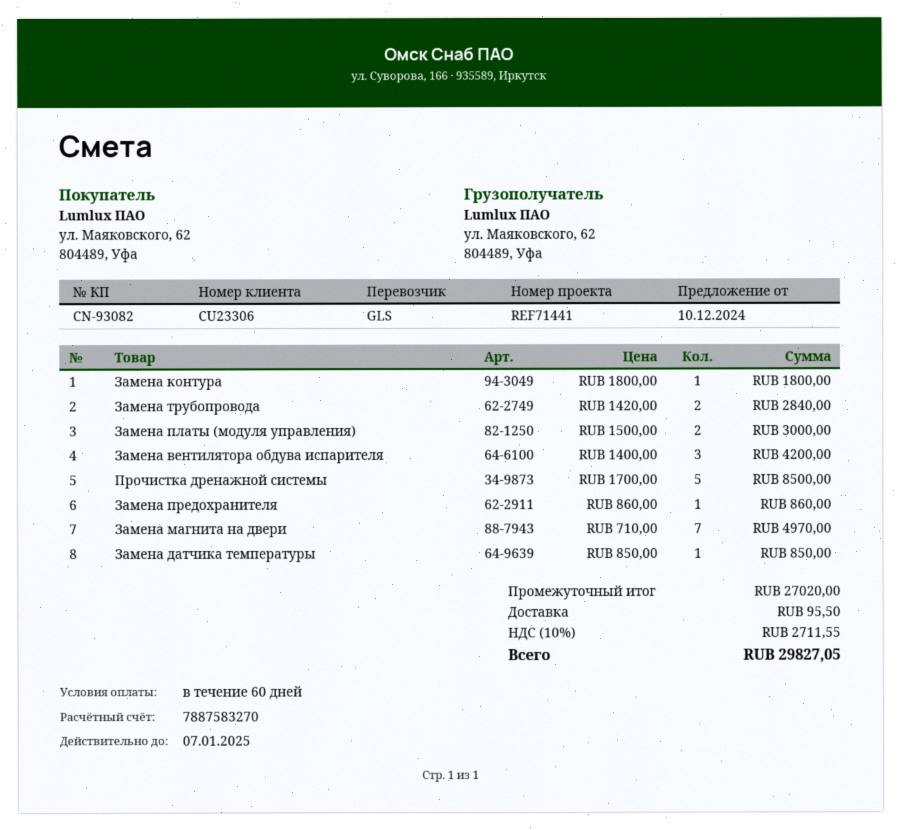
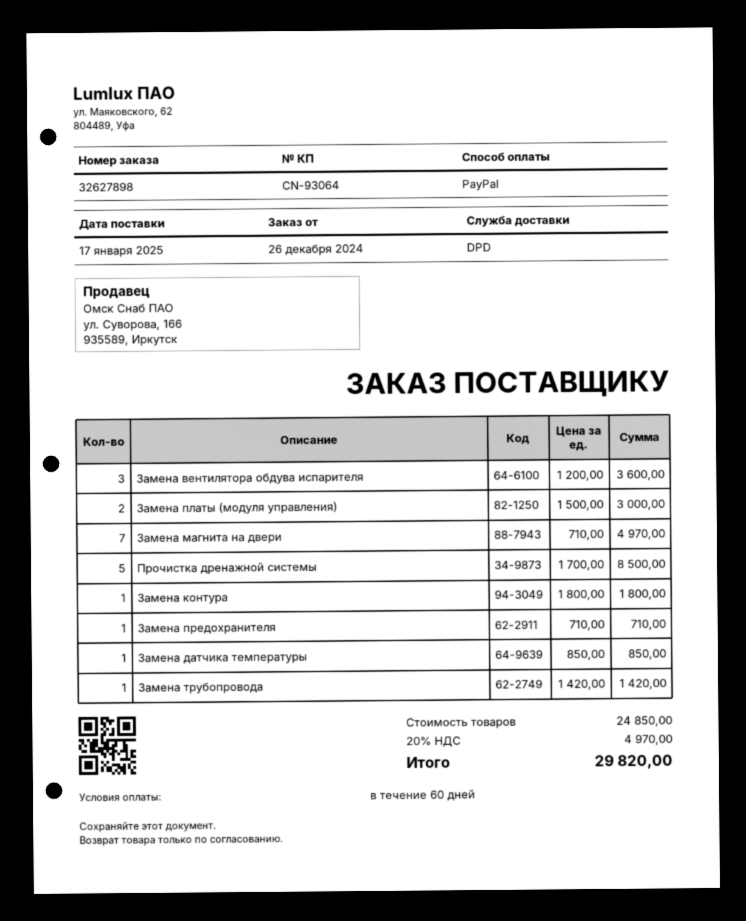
quote number: CN-93082 -> CN-93064
shipping method: GLS -> DPD
Замена трубопровода: 2 x 1420.00 = 2840.00 -> 1 x 1420.00 = 1420.00
Замена вентилятора обдува испарителя: 3 x 1400.00 = 4200.00 -> 3 x 1200.00 = 3600.00
Замена предохранителя: 1 x 860.00 = 860.00 -> 1 x 710.00 = 710.00
subtotal: 27020.00 -> 24850.00
shipping: 95.50 -> none
tax: 10% = 2711.55 -> 20% = 4970.00
total: 29827.05 -> 29820.00

